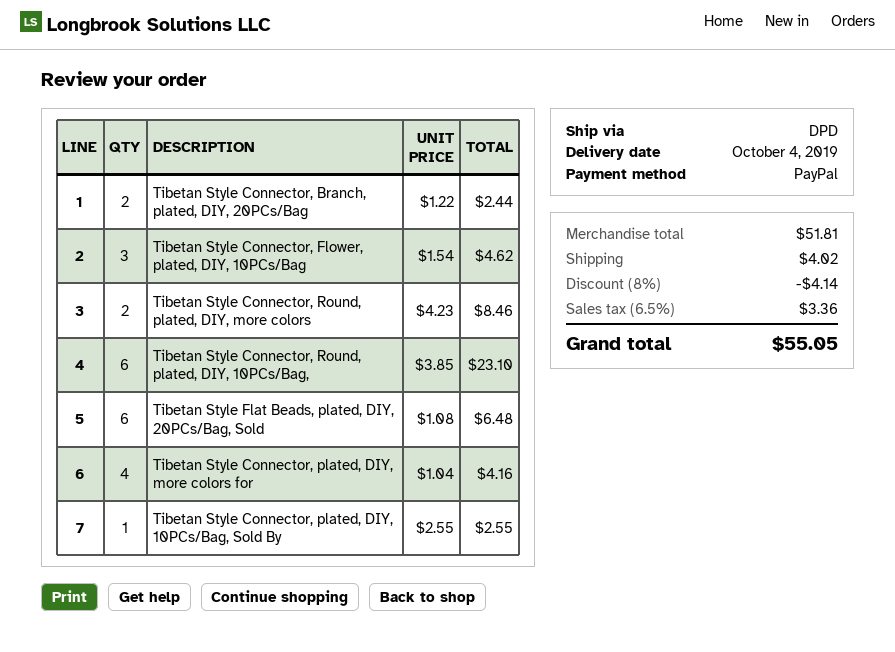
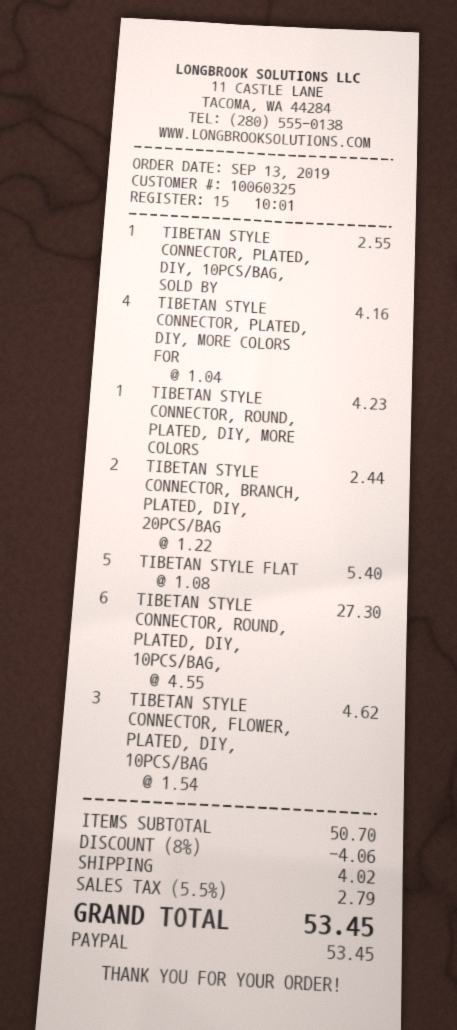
Tibetan Style Connector, Round, plated, DIY, more colors: 2 x 4.23 = 8.46 -> 1 x 4.23 = 4.23
Tibetan Style Connector, Round, plated, DIY, 10PCs/Bag,: 6 x 3.85 = 23.10 -> 6 x 4.55 = 27.30
Tibetan Style Flat Beads, plated, DIY, 20PCs/Bag, Sold: 6 x 1.08 = 6.48 -> 5 x 1.08 = 5.40
subtotal: 51.81 -> 50.70
discount: 8% = 4.14 -> 8% = 4.06
tax: 6.5% = 3.36 -> 5.5% = 2.79
total: 55.05 -> 53.45

